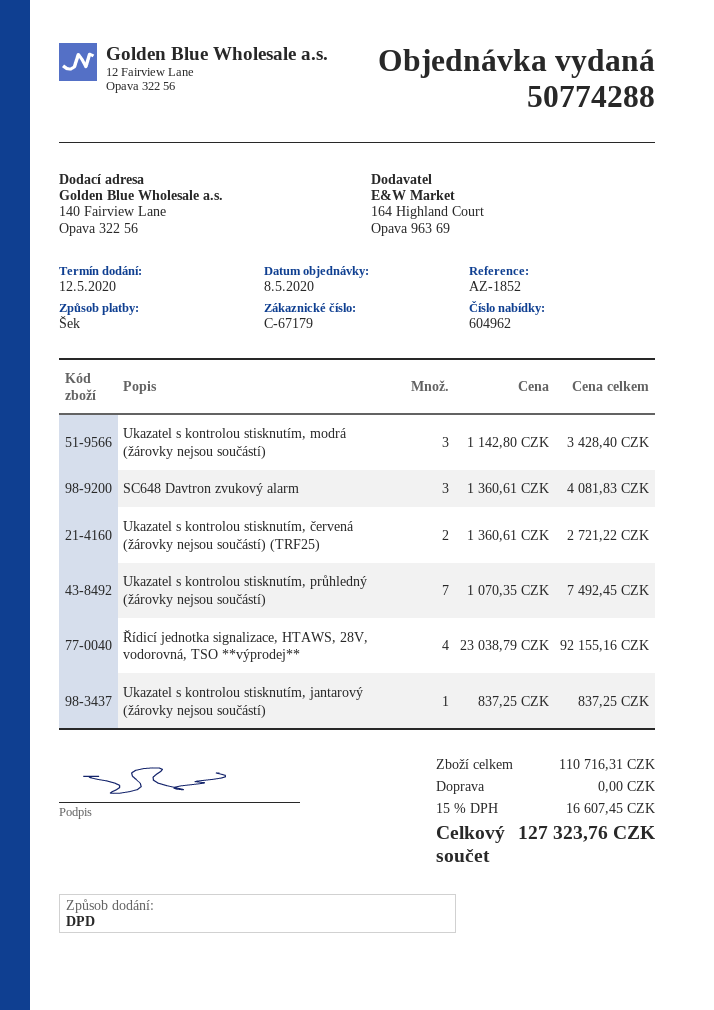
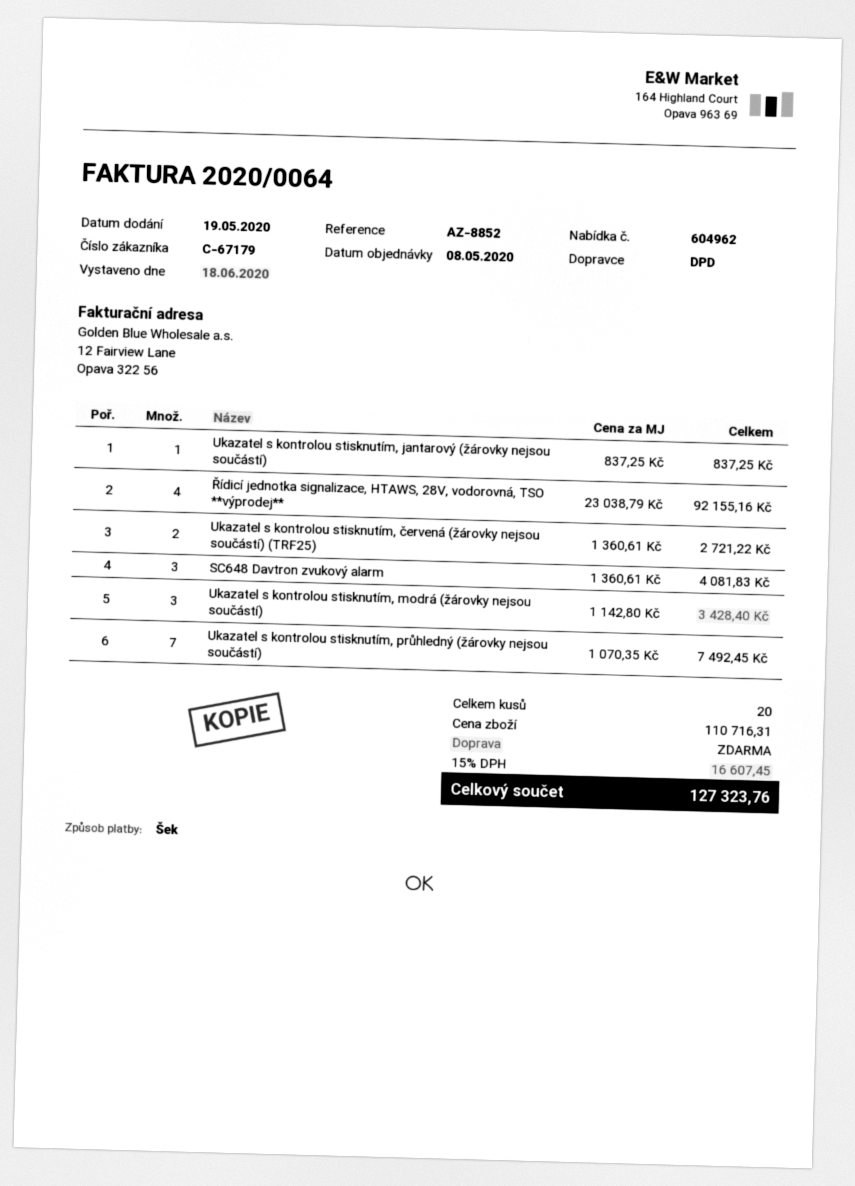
delivery date: 2020-05-12 -> 2020-05-19
reference: AZ-1852 -> AZ-8852

